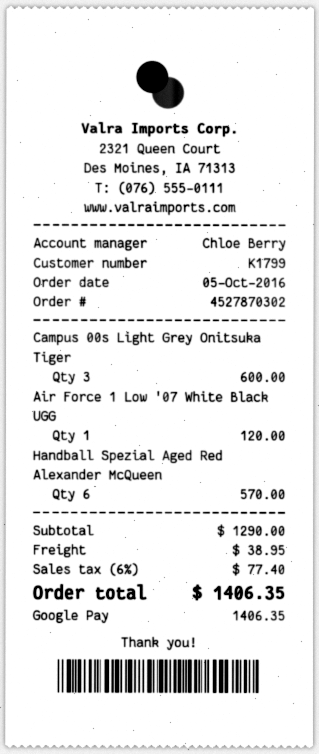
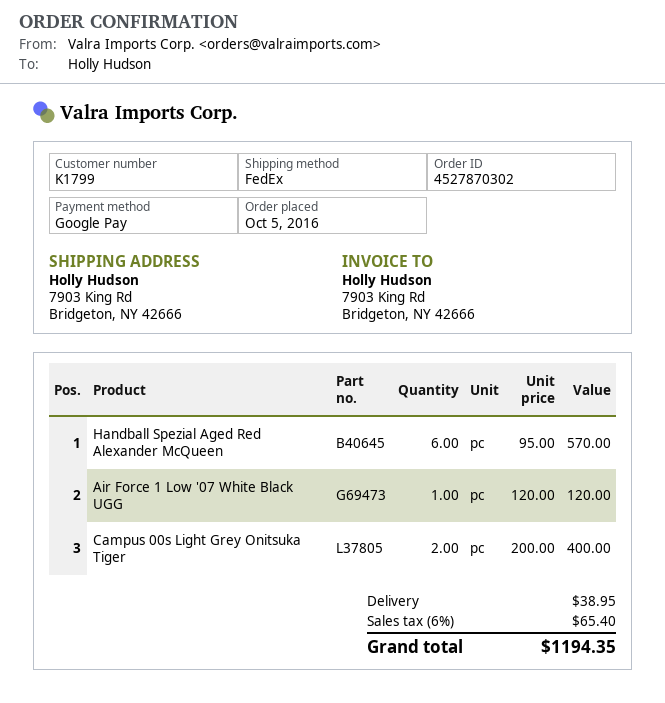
Campus 00s Light Grey Onitsuka Tiger: 3 for 600.00 -> 2 for 400.00
tax: 6% = 77.40 -> 6% = 65.40
total: 1406.35 -> 1194.35

